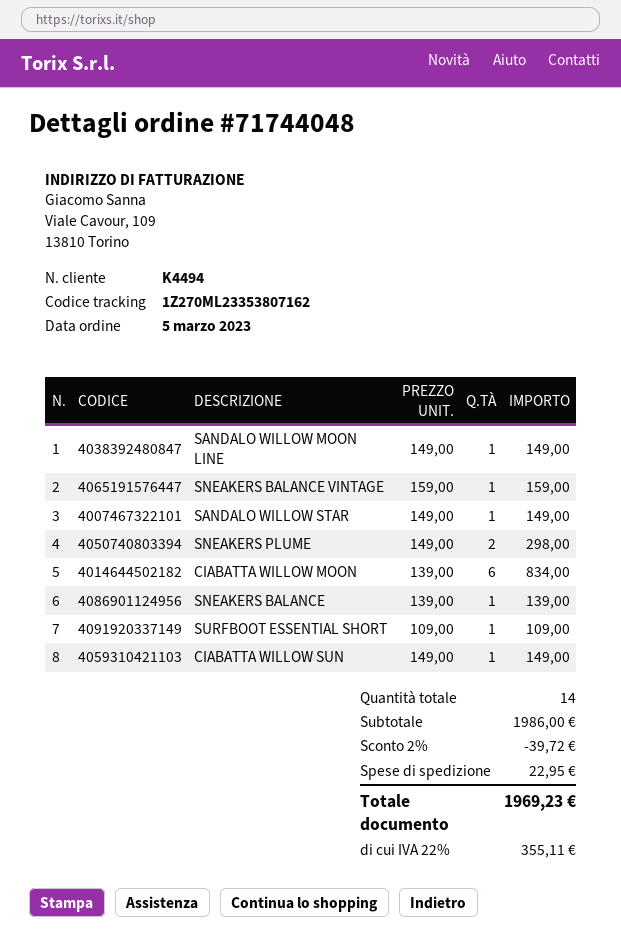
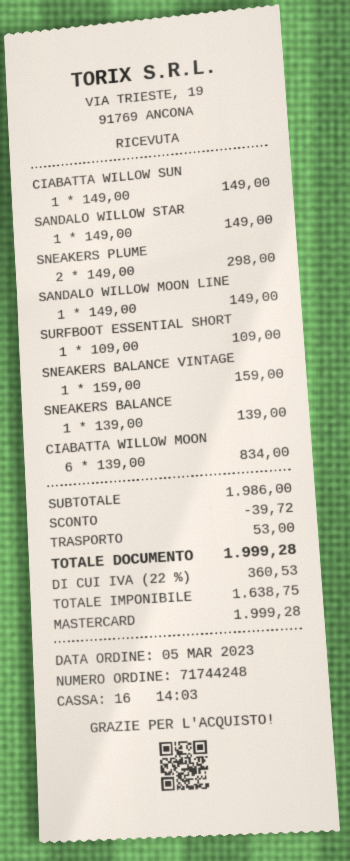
order number: 71744048 -> 71744248
shipping: 22.95 -> 53.00
tax: 22% = 355.11 -> 22% = 360.53
total: 1969.23 -> 1999.28

